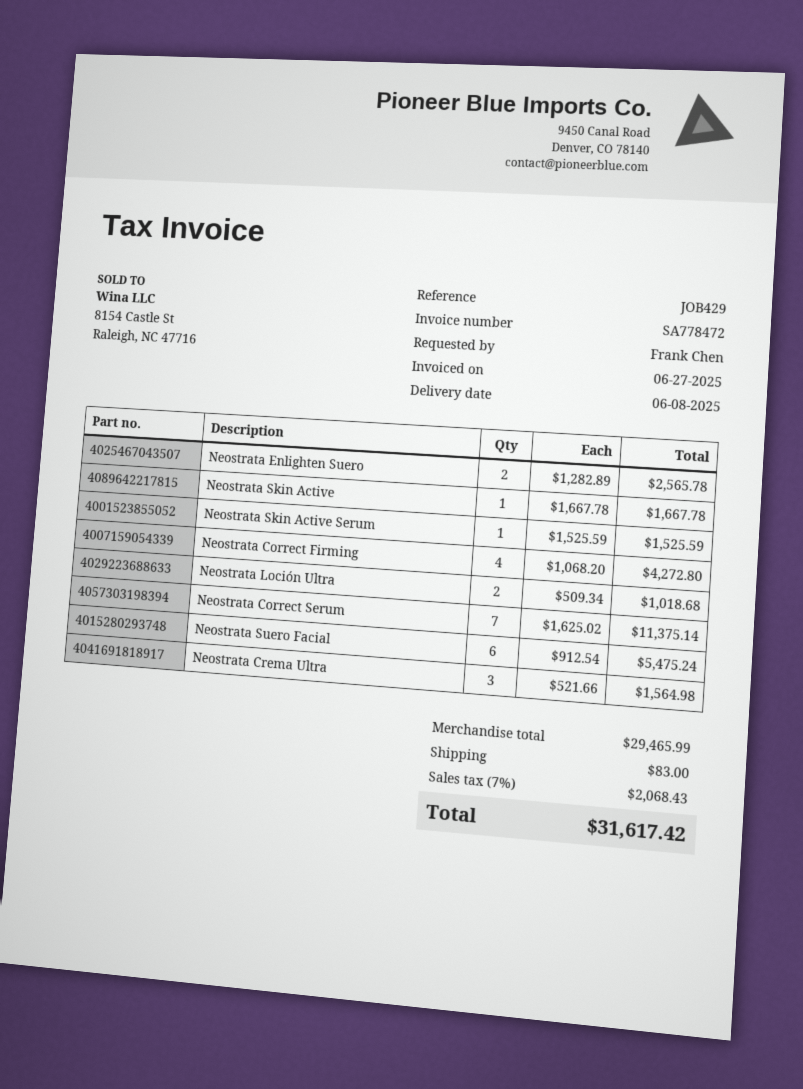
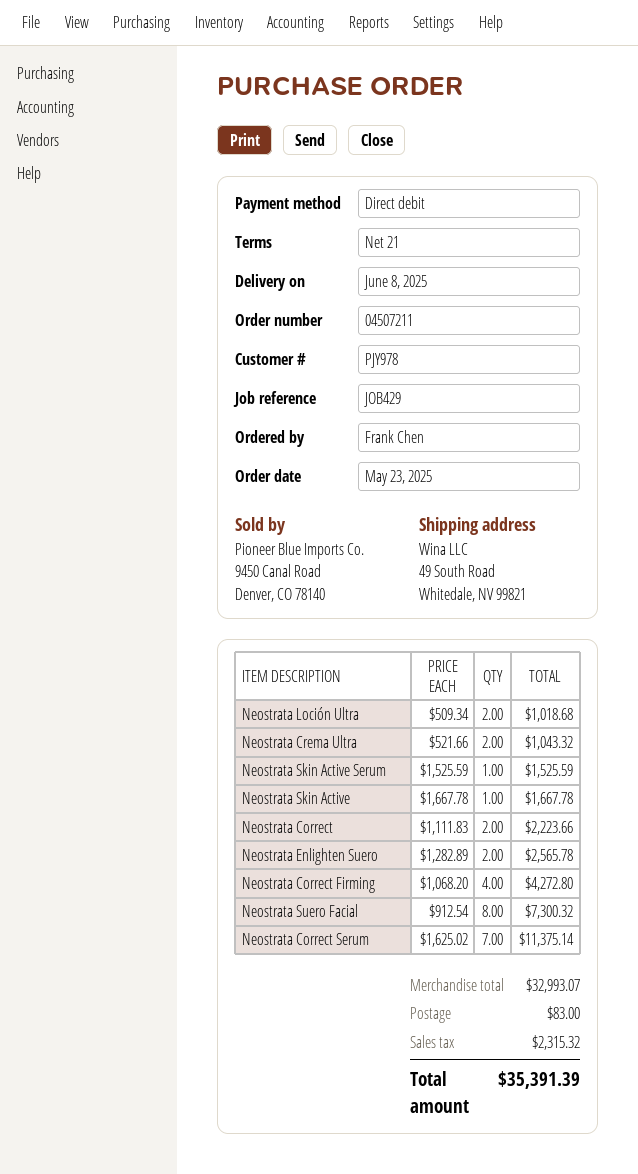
Neostrata Suero Facial: 6 x 912.54 = 5475.24 -> 8 x 912.54 = 7300.32
Neostrata Crema Ultra: 3 x 521.66 = 1564.98 -> 2 x 521.66 = 1043.32
Neostrata Correct: none -> 2 x 1111.83 = 2223.66
subtotal: 29465.99 -> 32993.07
tax: 2068.43 -> 2315.32
total: 31617.42 -> 35391.39

